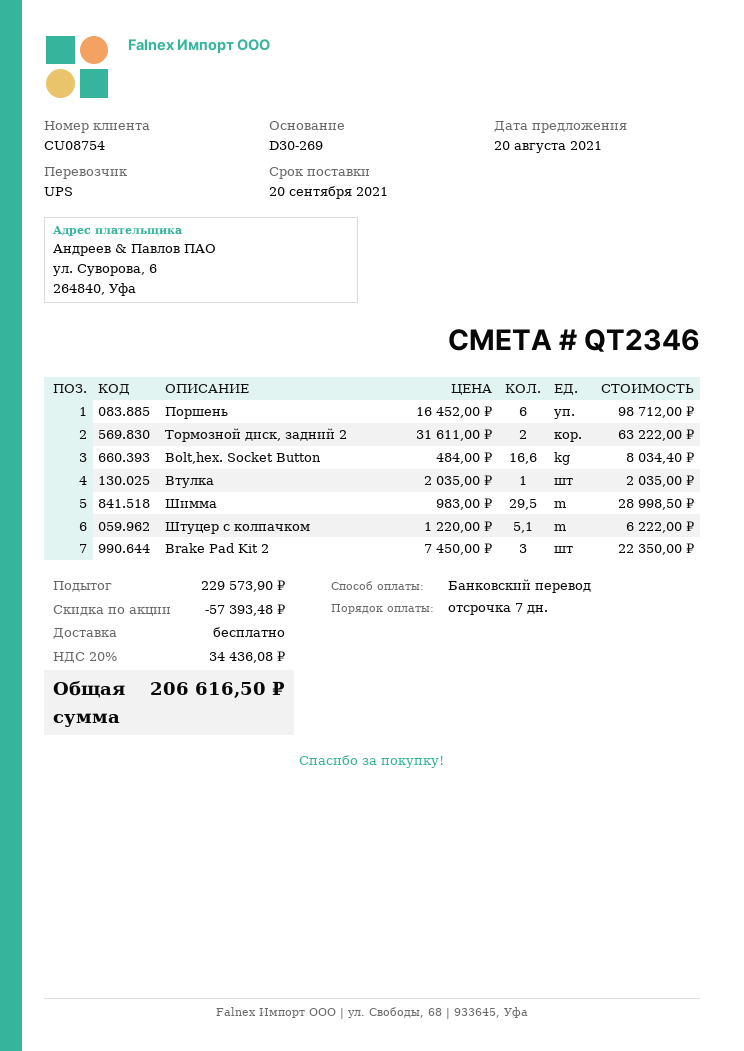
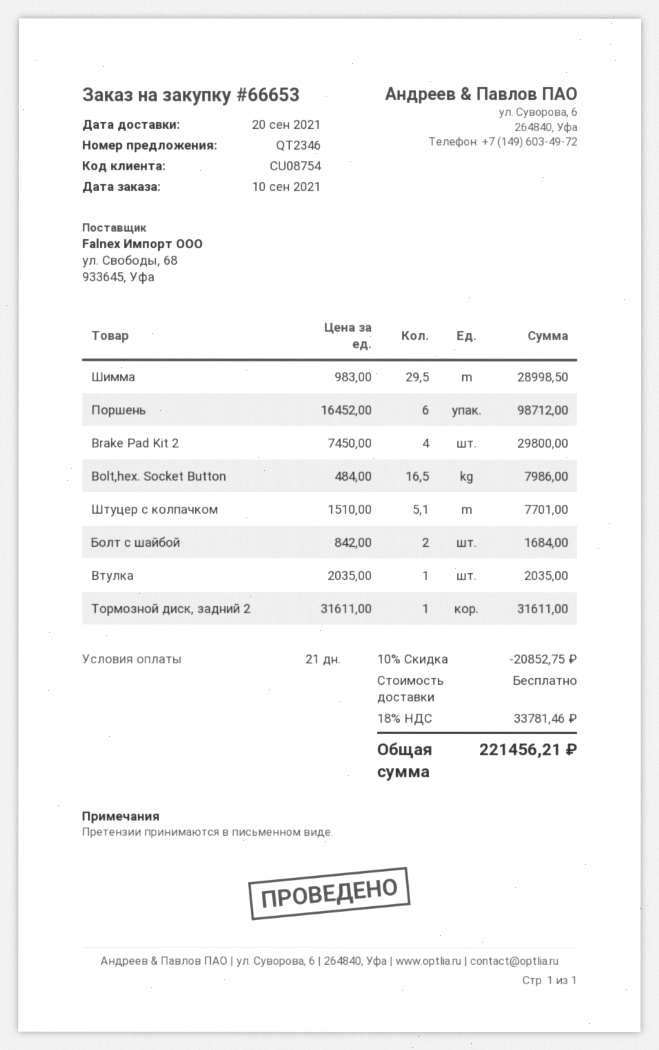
payment terms: 7 days -> 21 days
Тормозной диск, задний 2: 2 x 31611.00 = 63222.00 -> 1 x 31611.00 = 31611.00
Bolt,hex. Socket Button: 16.6 x 484.00 = 8034.40 -> 16.5 x 484.00 = 7986.00
Штуцер с колпачком: 5.1 x 1220.00 = 6222.00 -> 5.1 x 1510.00 = 7701.00
Brake Pad Kit 2: 3 x 7450.00 = 22350.00 -> 4 x 7450.00 = 29800.00
Болт с шайбой: none -> 2 x 842.00 = 1684.00
discount: 57393.48 -> 20852.75
tax: 20% = 34436.08 -> 18% = 33781.46
total: 206616.50 -> 221456.21

